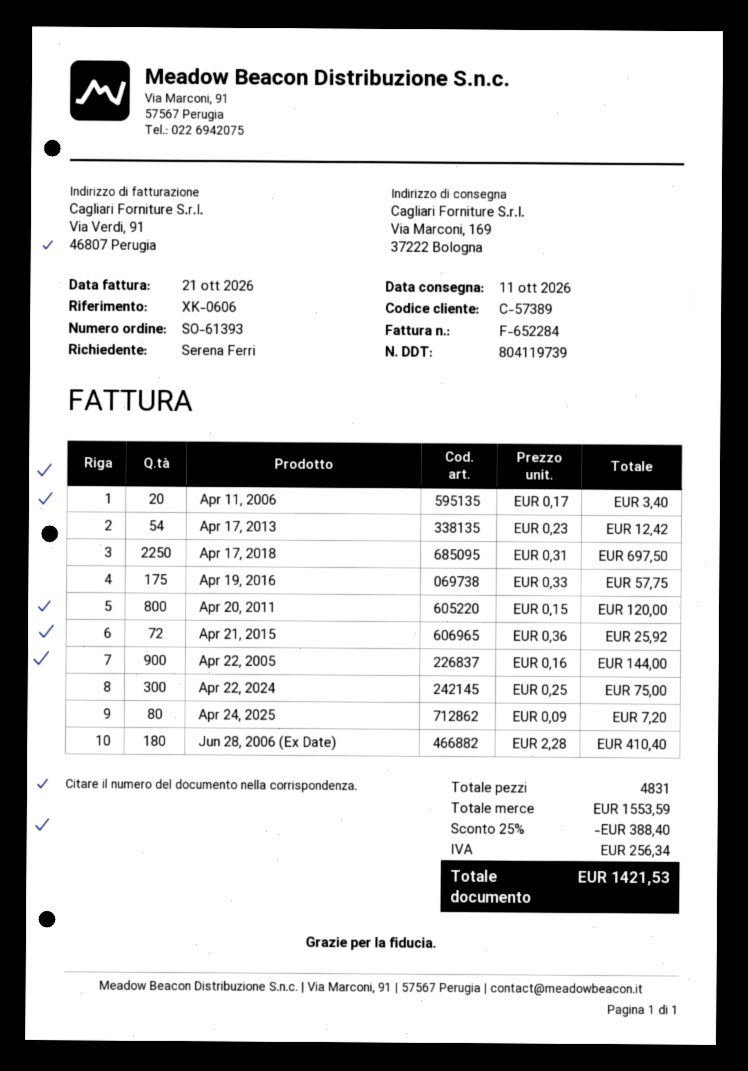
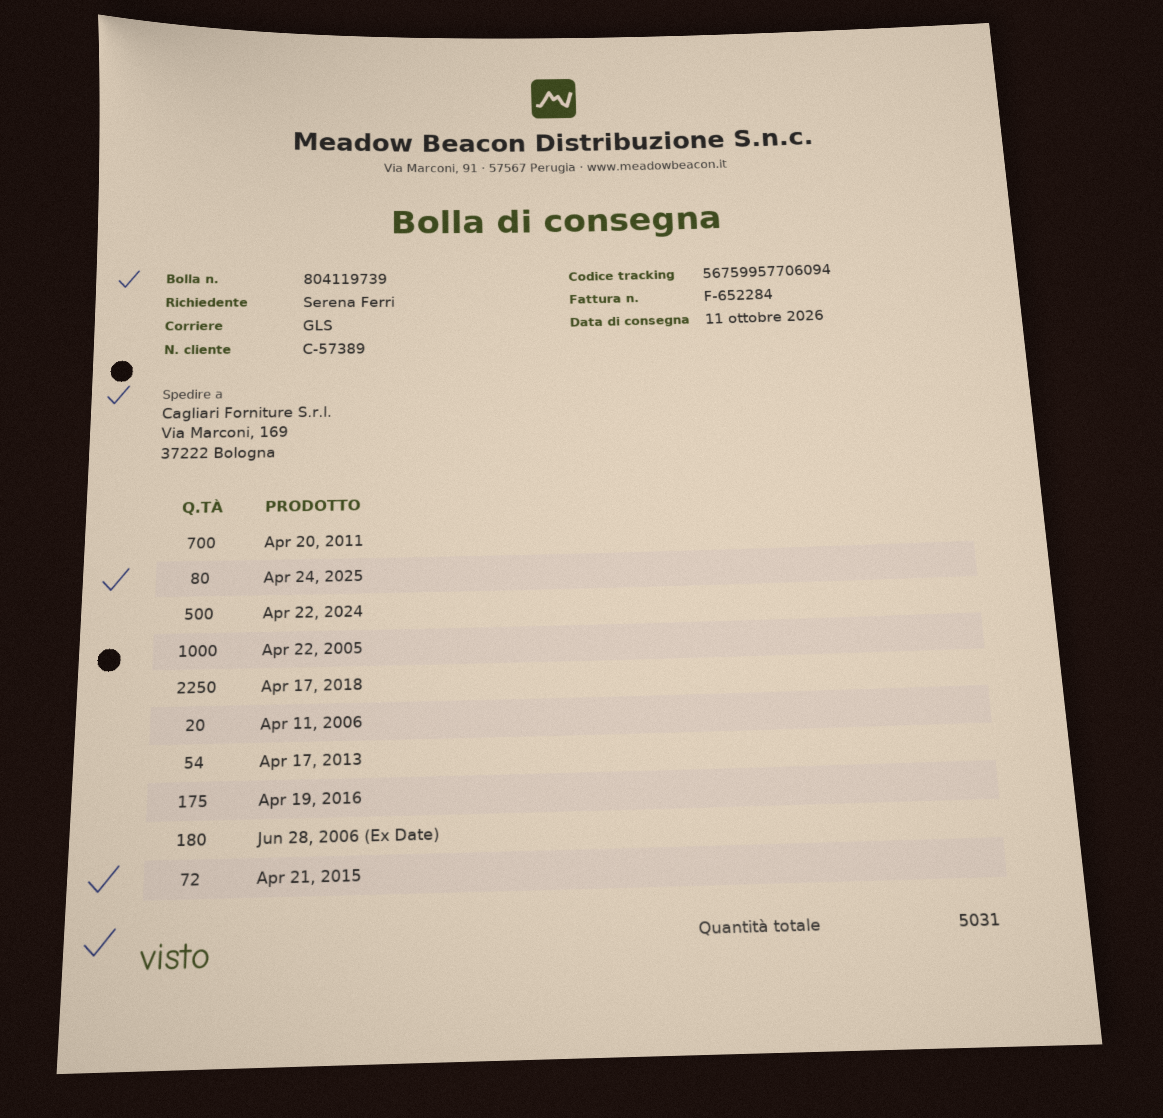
Apr 20, 2011: 800 -> 700
Apr 22, 2005: 900 -> 1000
Apr 22, 2024: 300 -> 500
total quantity: 4831 -> 5031

